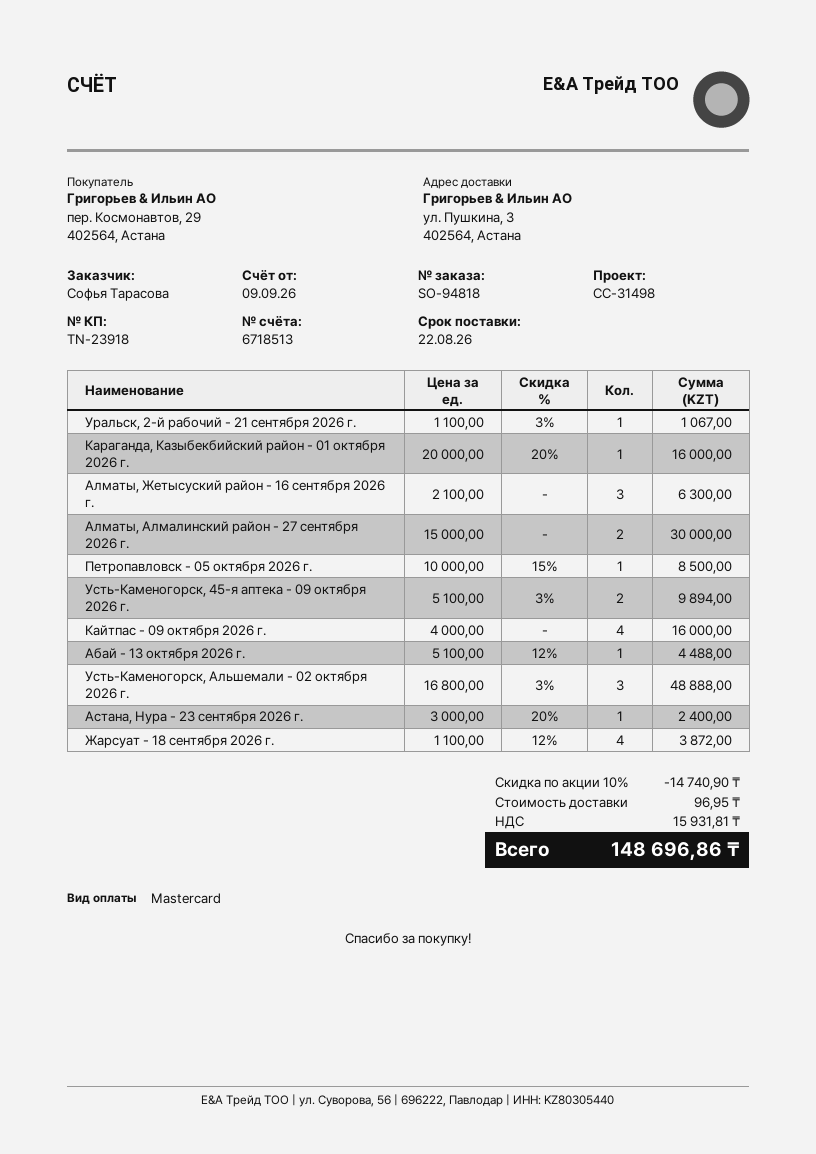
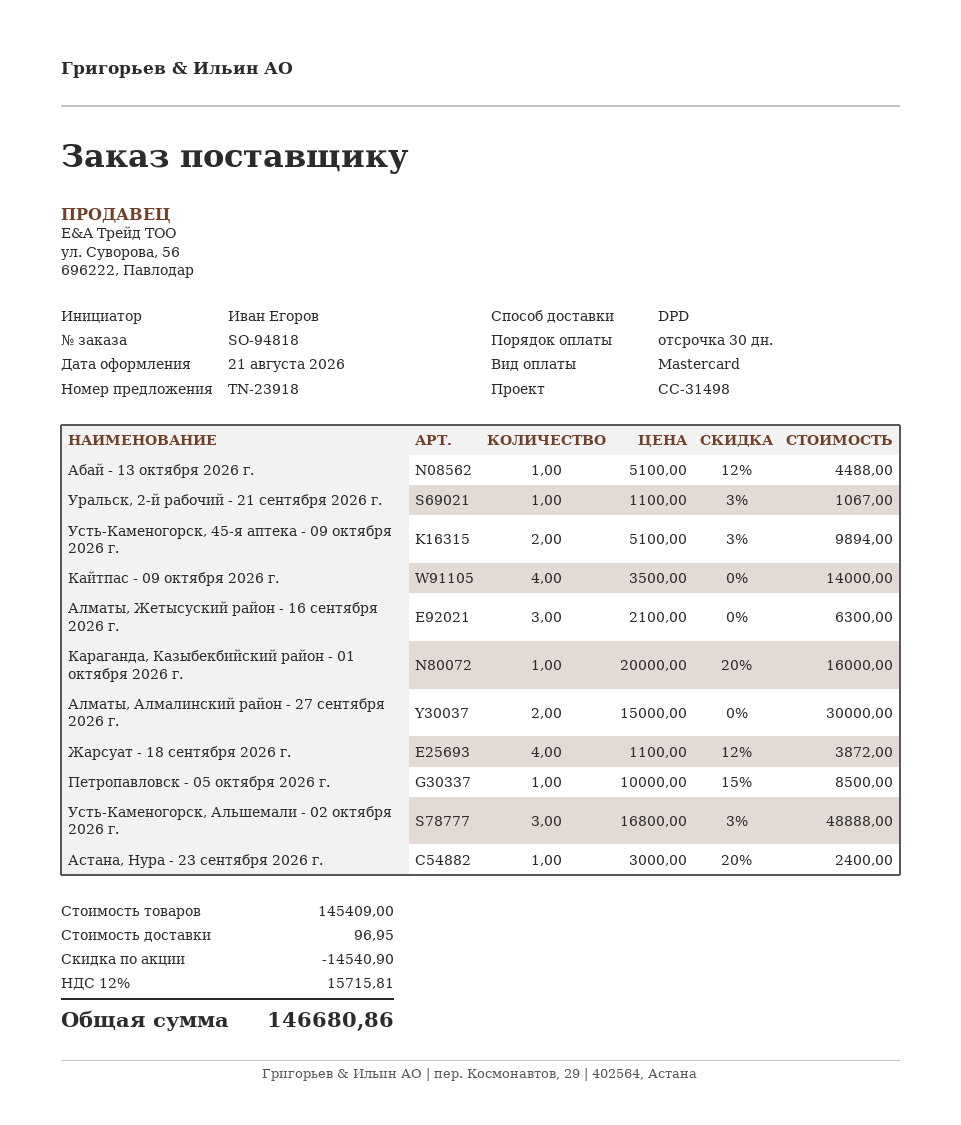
ordered by: Софья Тарасова -> Иван Егоров
Кайтпас - 09 октября 2026 г.: 4 x 4000.00 = 16000.00 -> 4 x 3500.00 = 14000.00
discount: 14740.90 -> 14540.90
tax: 15931.81 -> 15715.81
total: 148696.86 -> 146680.86

